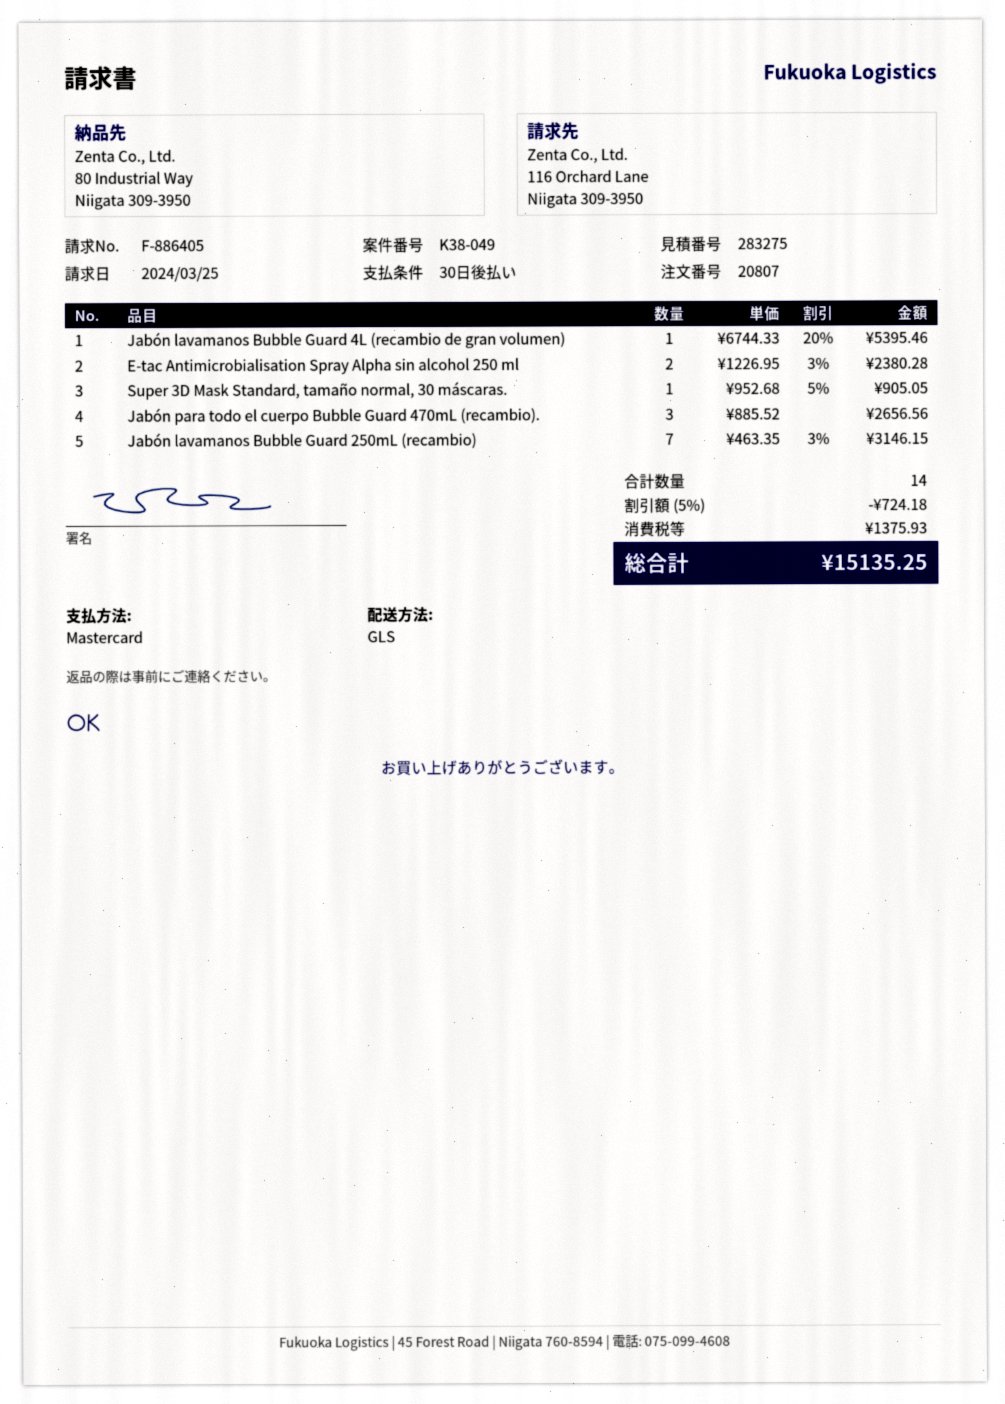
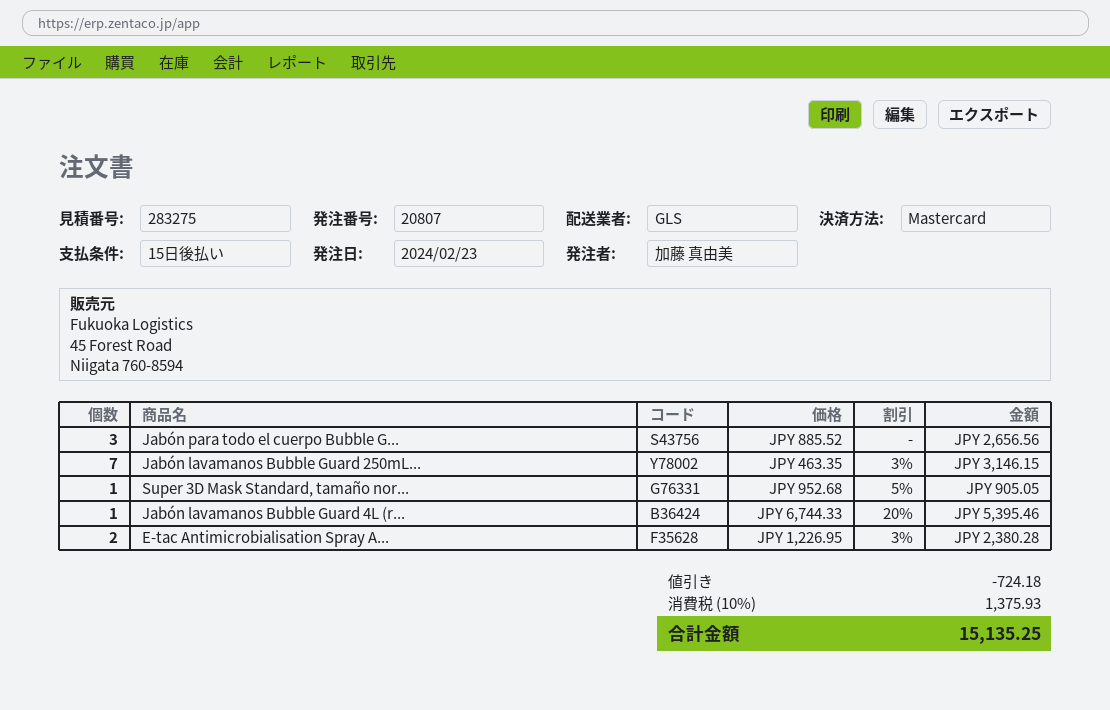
payment terms: 30 days -> 15 days

